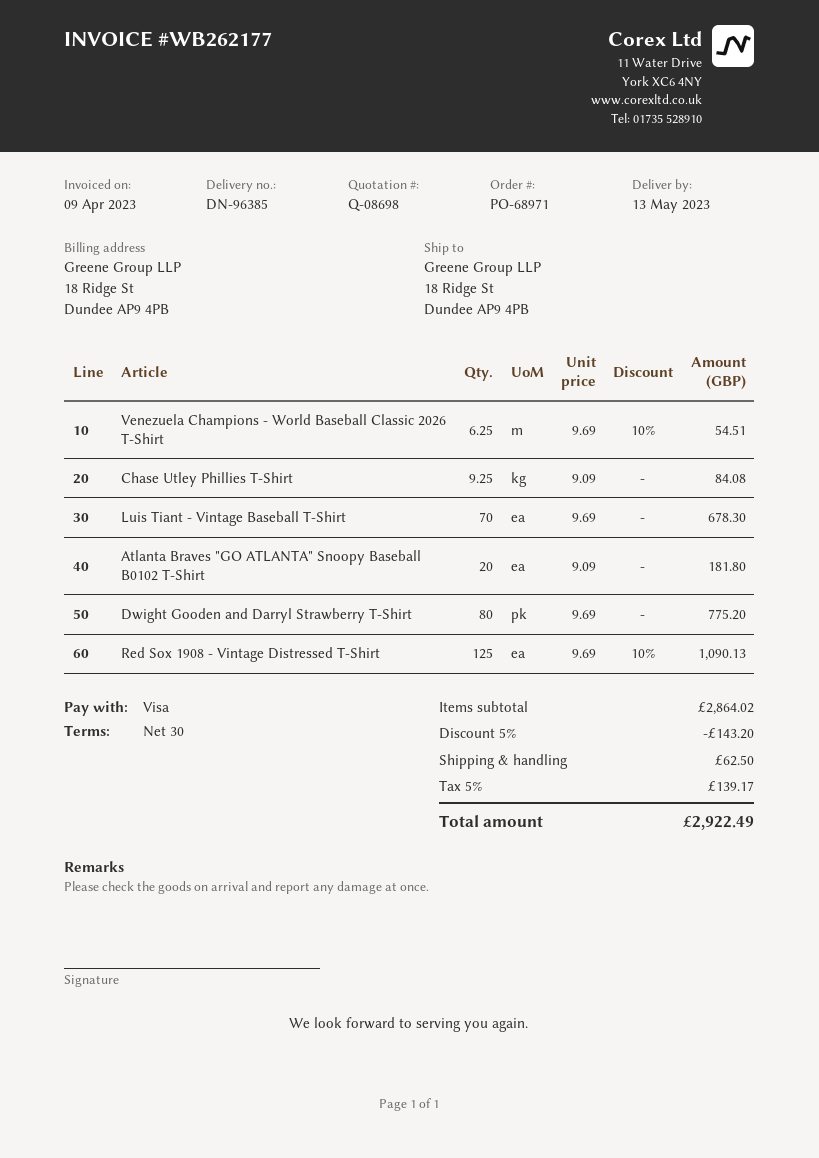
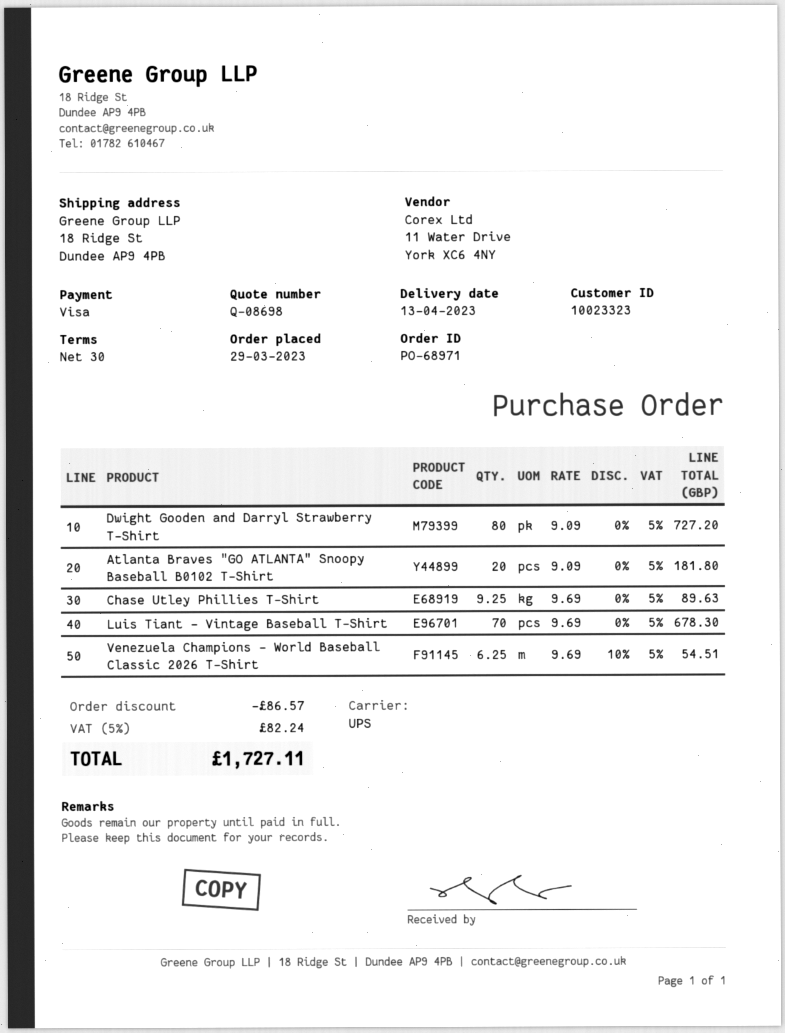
delivery date: 2023-05-13 -> 2023-04-13
Chase Utley Phillies T-Shirt: 9.25 x 9.09 = 84.08 -> 9.25 x 9.69 = 89.63
Dwight Gooden and Darryl Strawberry T-Shirt: 80 x 9.69 = 775.20 -> 80 x 9.09 = 727.20
Red Sox 1908 - Vintage Distressed T-Shirt: 125 x 9.69 - 10% = 1090.13 -> none
discount: 143.20 -> 86.57
shipping: 62.50 -> none
tax: 5% = 139.17 -> 5% = 82.24
total: 2922.49 -> 1727.11

